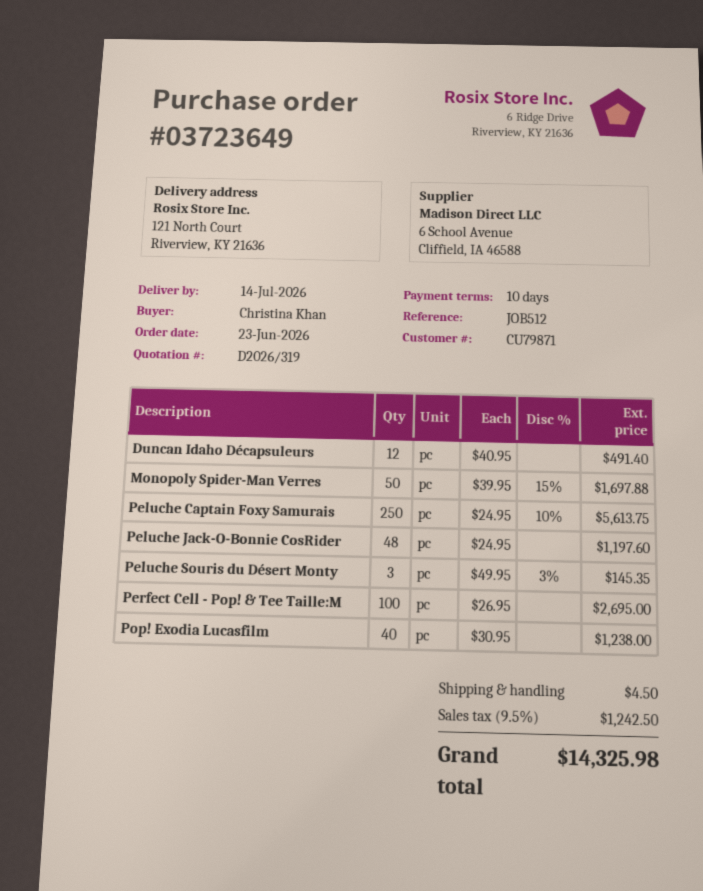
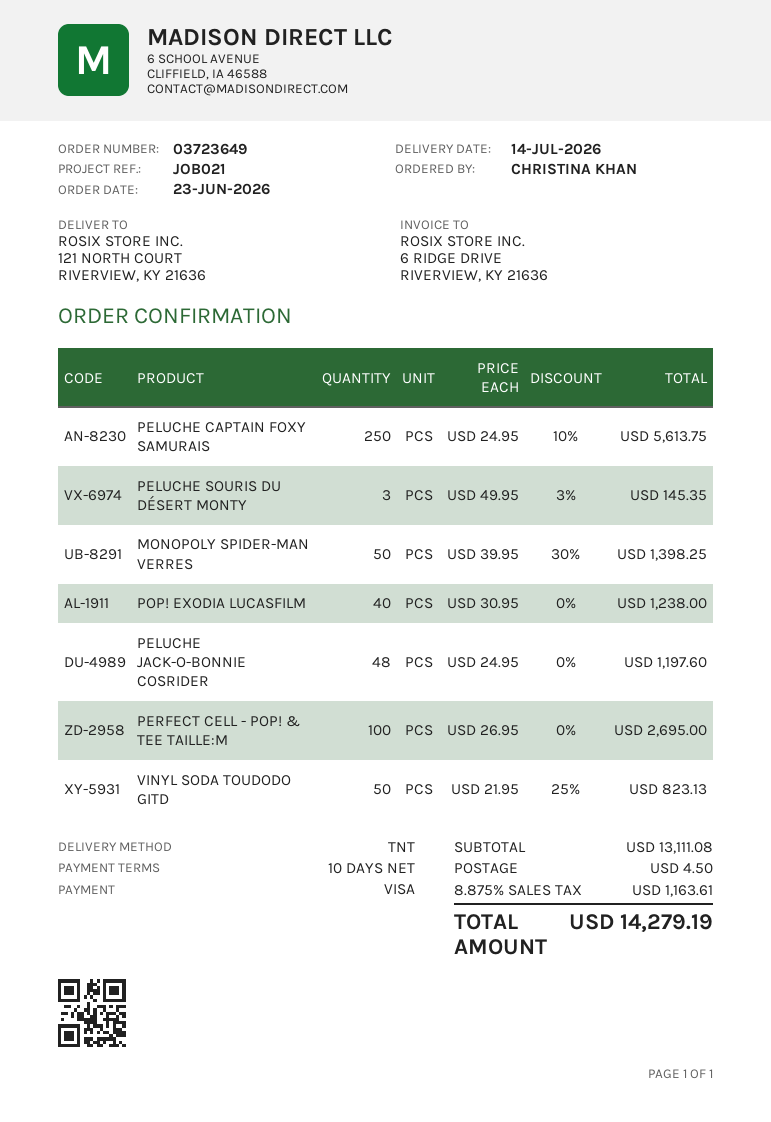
reference: JOB512 -> JOB021
Duncan Idaho Décapsuleurs: 12 x 40.95 = 491.40 -> none
Monopoly Spider-Man Verres: 50 x 39.95 - 15% = 1697.88 -> 50 x 39.95 - 30% = 1398.25
VINYL SODA TOUDODO GITD: none -> 50 x 21.95 - 25% = 823.13
tax: 9.5% = 1242.50 -> 8.875% = 1163.61
total: 14325.98 -> 14279.19

